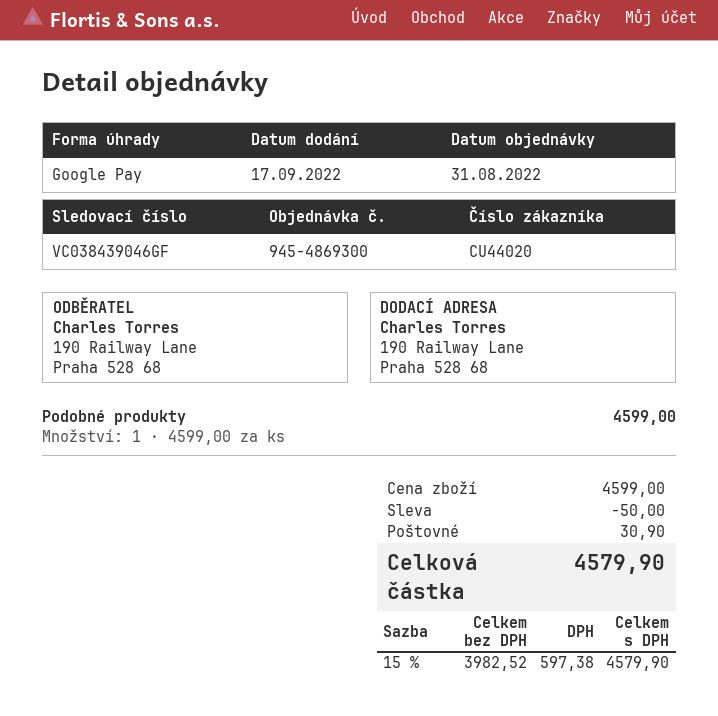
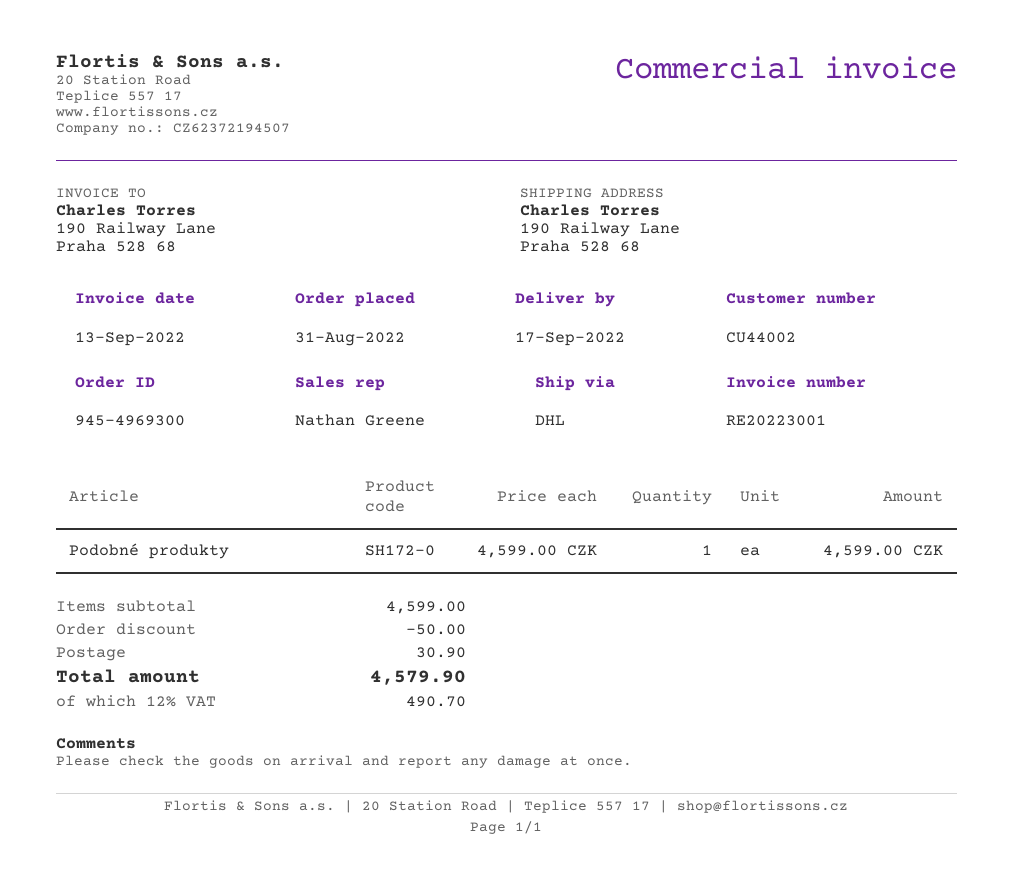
order number: 945-4869300 -> 945-4969300
customer number: CU44020 -> CU44002
tax: 15% = 597.38 -> 12% = 490.70

